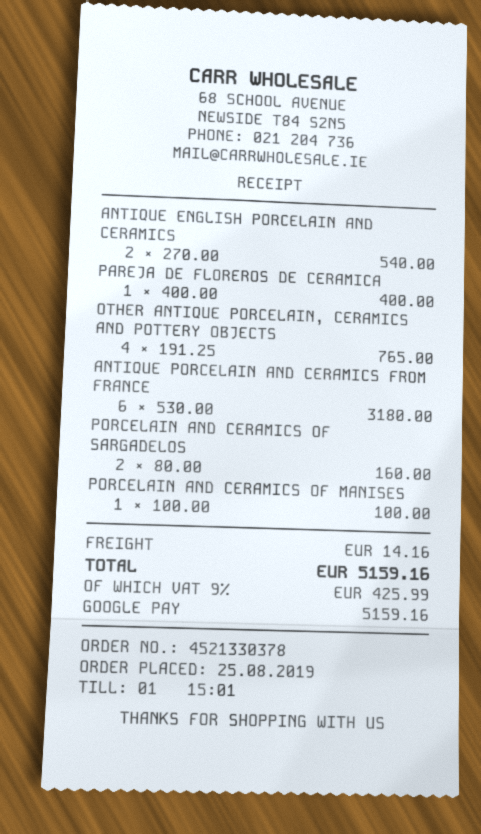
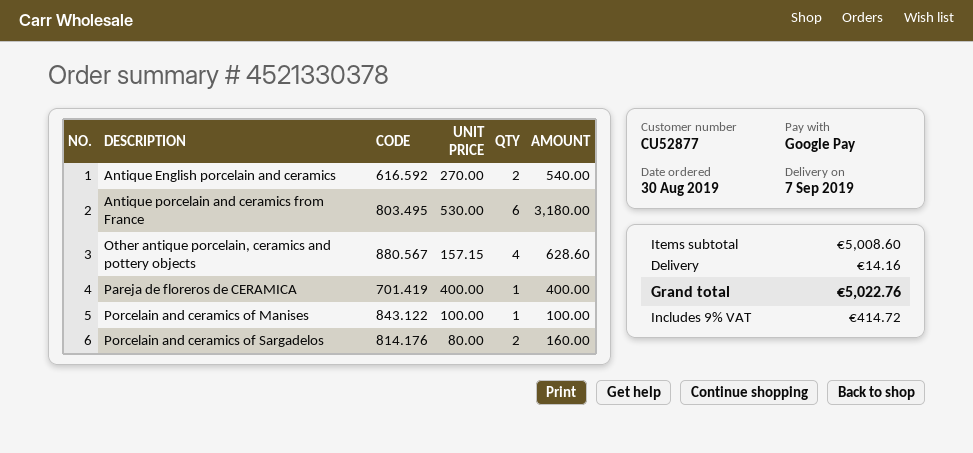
order date: 2019-08-25 -> 2019-08-30
OTHER ANTIQUE PORCELAIN, CERAMICS AND POTTERY OBJECTS: 4 x 191.25 = 765.00 -> 4 x 157.15 = 628.60
tax: 9% = 425.99 -> 9% = 414.72
total: 5159.16 -> 5022.76

